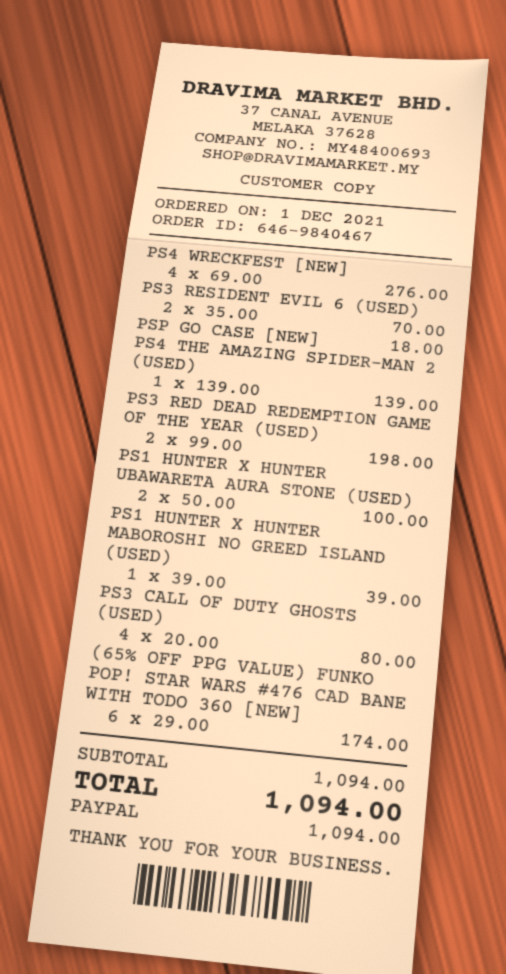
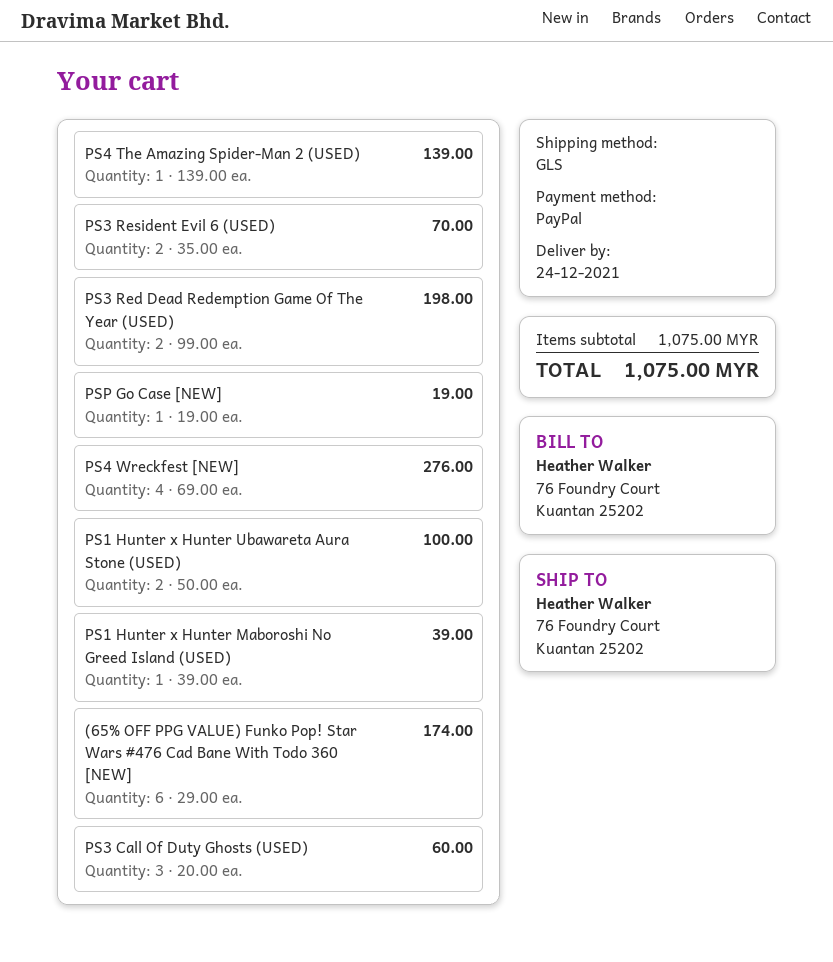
PSP GO CASE [NEW]: 1 x 18.00 = 18.00 -> 1 x 19.00 = 19.00
PS3 CALL OF DUTY GHOSTS (USED): 4 x 20.00 = 80.00 -> 3 x 20.00 = 60.00
subtotal: 1094.00 -> 1075.00
total: 1094.00 -> 1075.00

